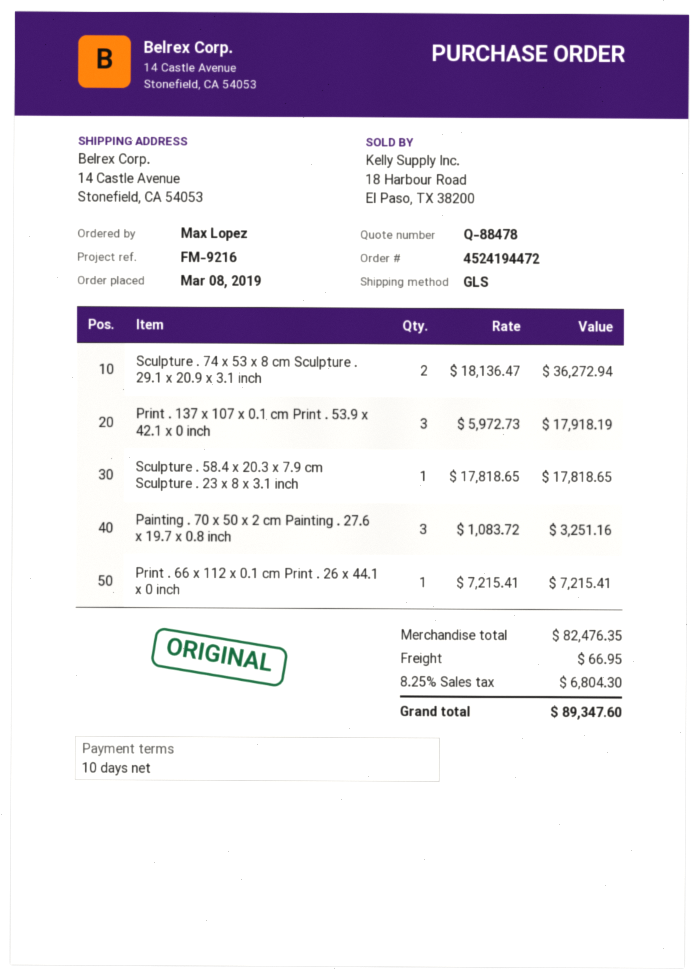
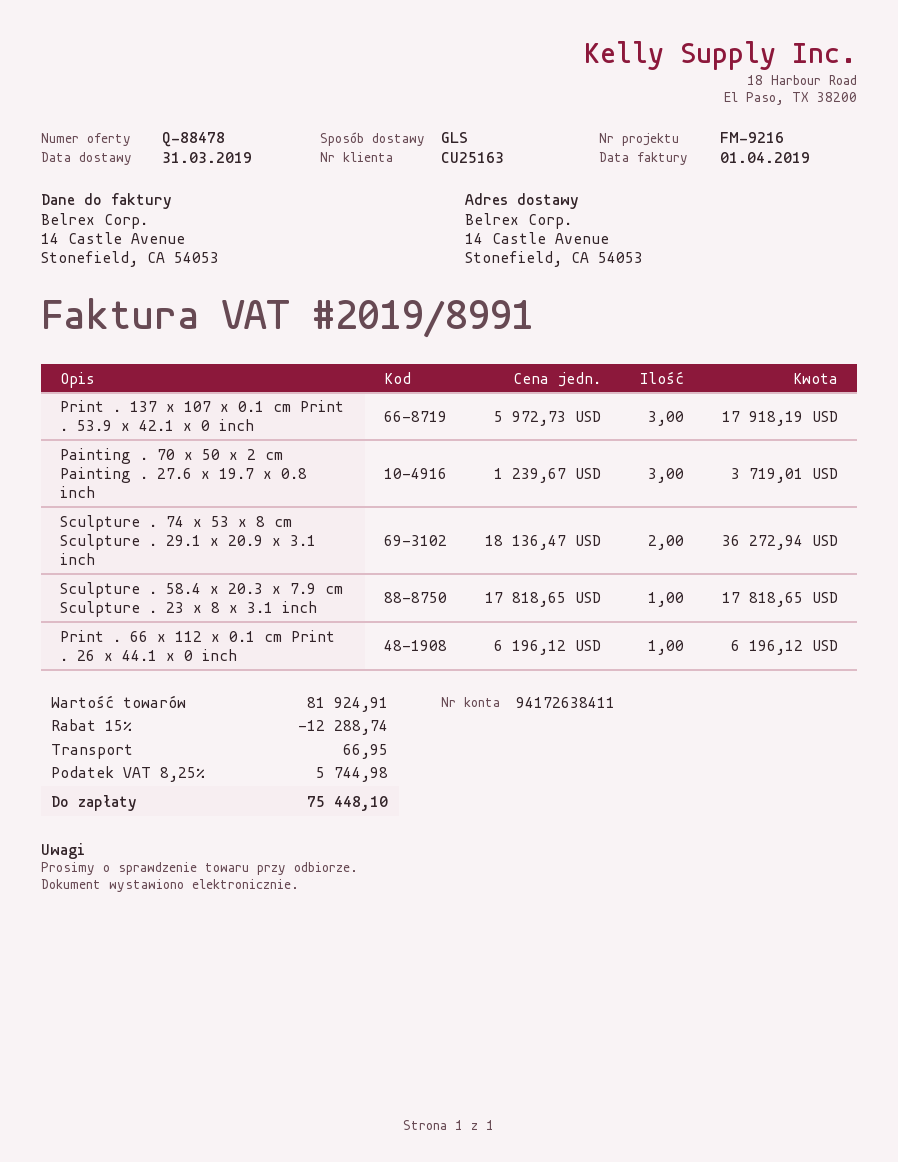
Painting . 70 x 50 x 2 cm Painting . 27.6 x 19.7 x 0.8 inch: 3 x 1083.72 = 3251.16 -> 3 x 1239.67 = 3719.01
Print . 66 x 112 x 0.1 cm Print . 26 x 44.1 x 0 inch: 1 x 7215.41 = 7215.41 -> 1 x 6196.12 = 6196.12
subtotal: 82476.35 -> 81924.91
discount: none -> 15% = 12288.74
tax: 8.25% = 6804.30 -> 8.25% = 5744.98
total: 89347.60 -> 75448.10

